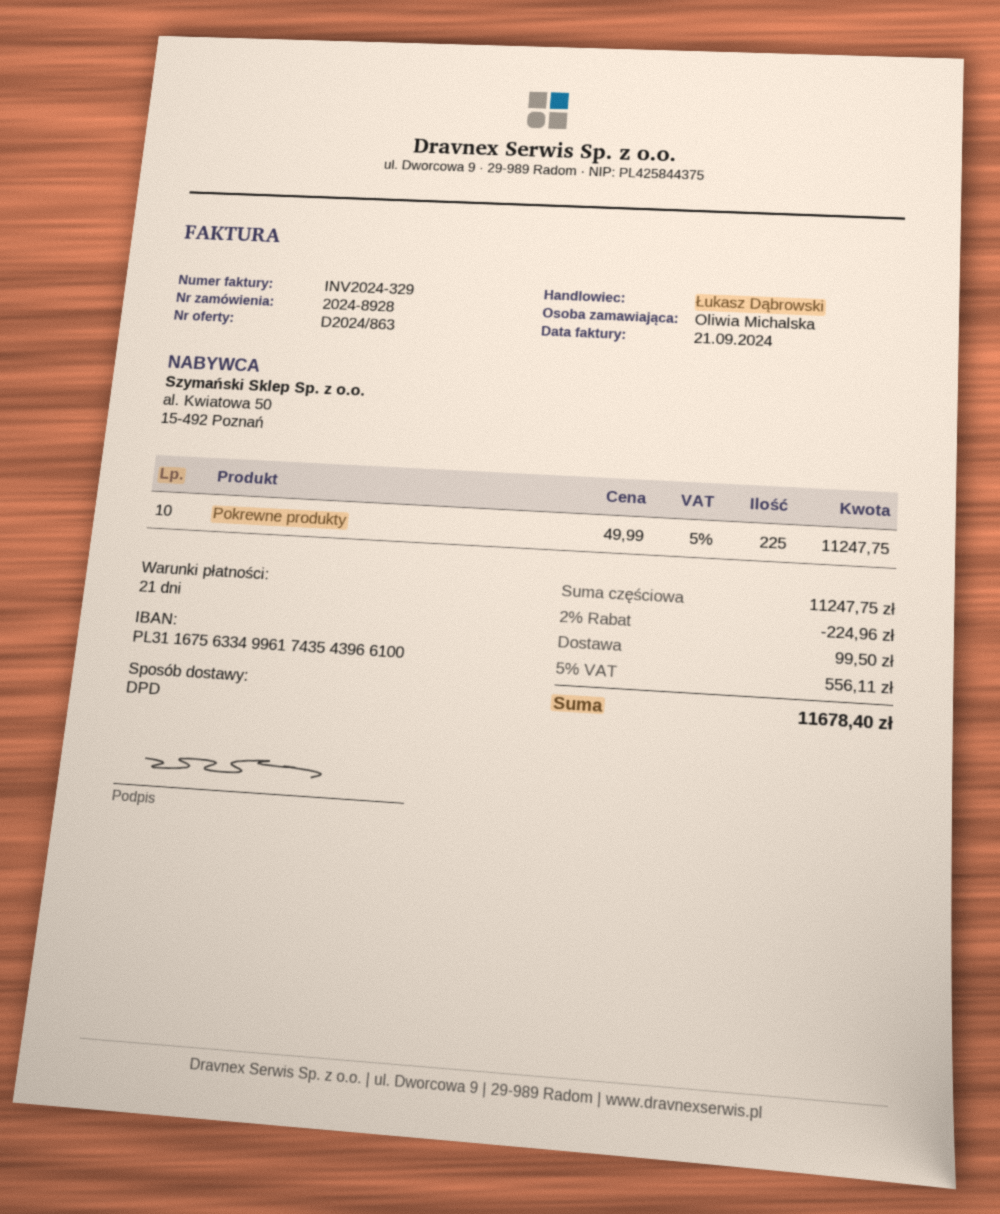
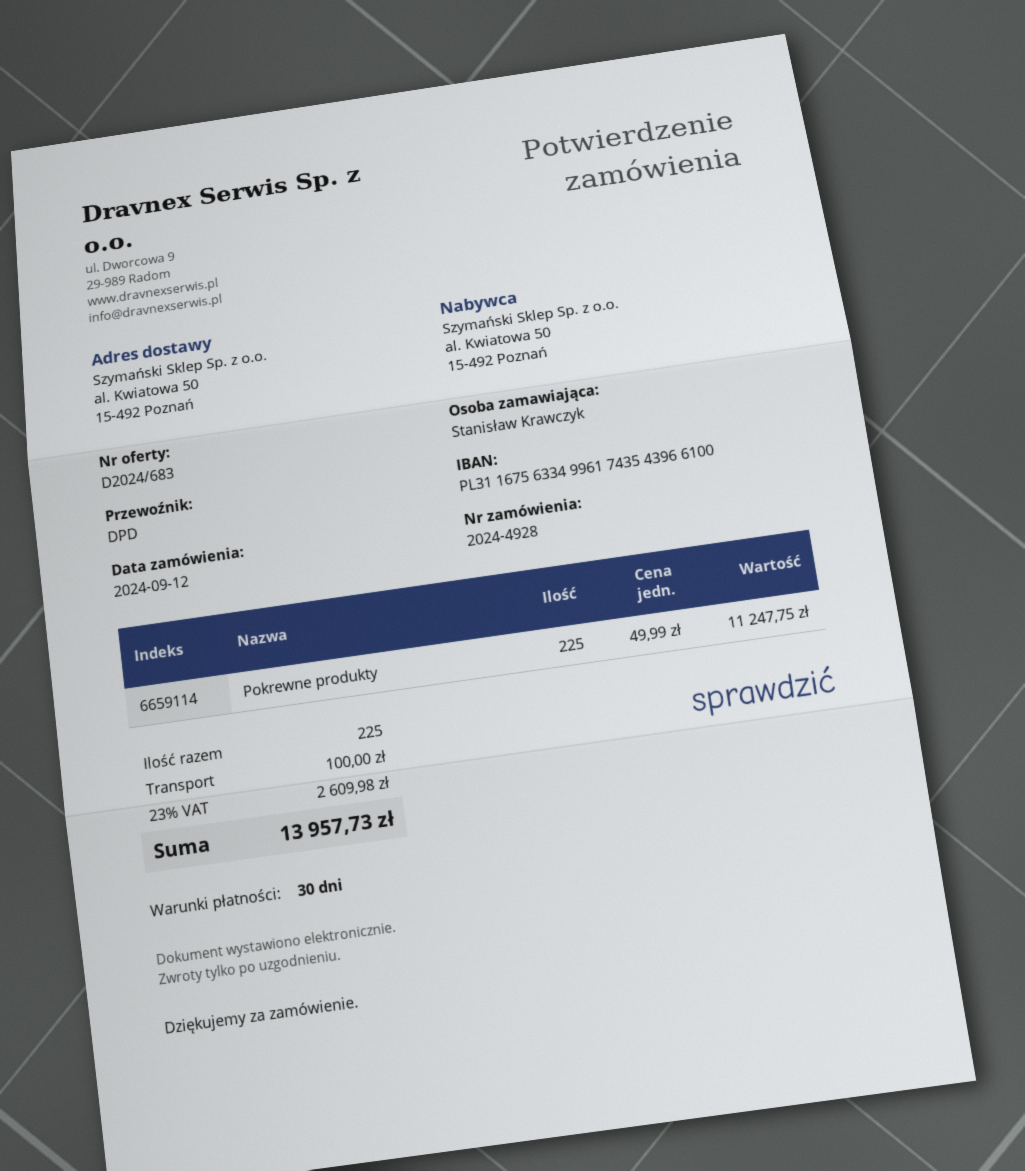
quote number: D2024/863 -> D2024/683
order number: 2024-8928 -> 2024-4928
payment terms: 21 days -> 30 days
ordered by: Oliwia Michalska -> Stanisław Krawczyk
discount: 2% = 224.96 -> none
shipping: 99.50 -> 100.00
tax: 5% = 556.11 -> 23% = 2609.98
total: 11678.40 -> 13957.73

